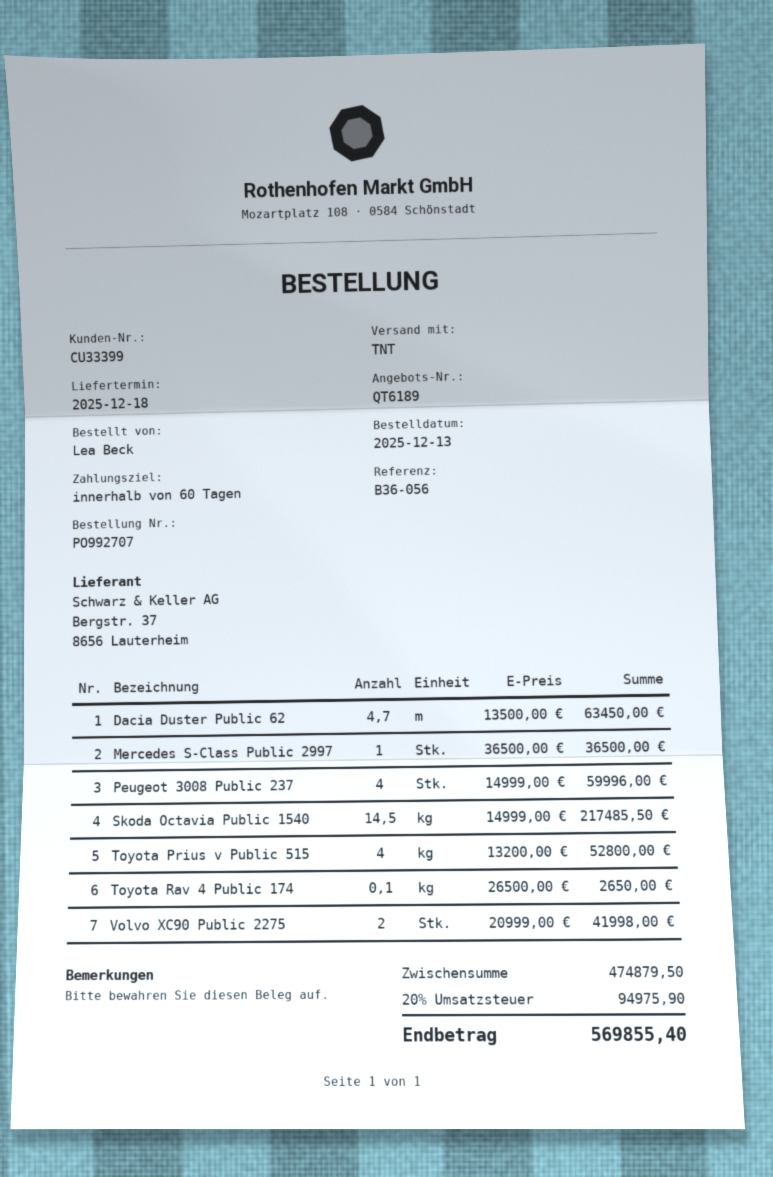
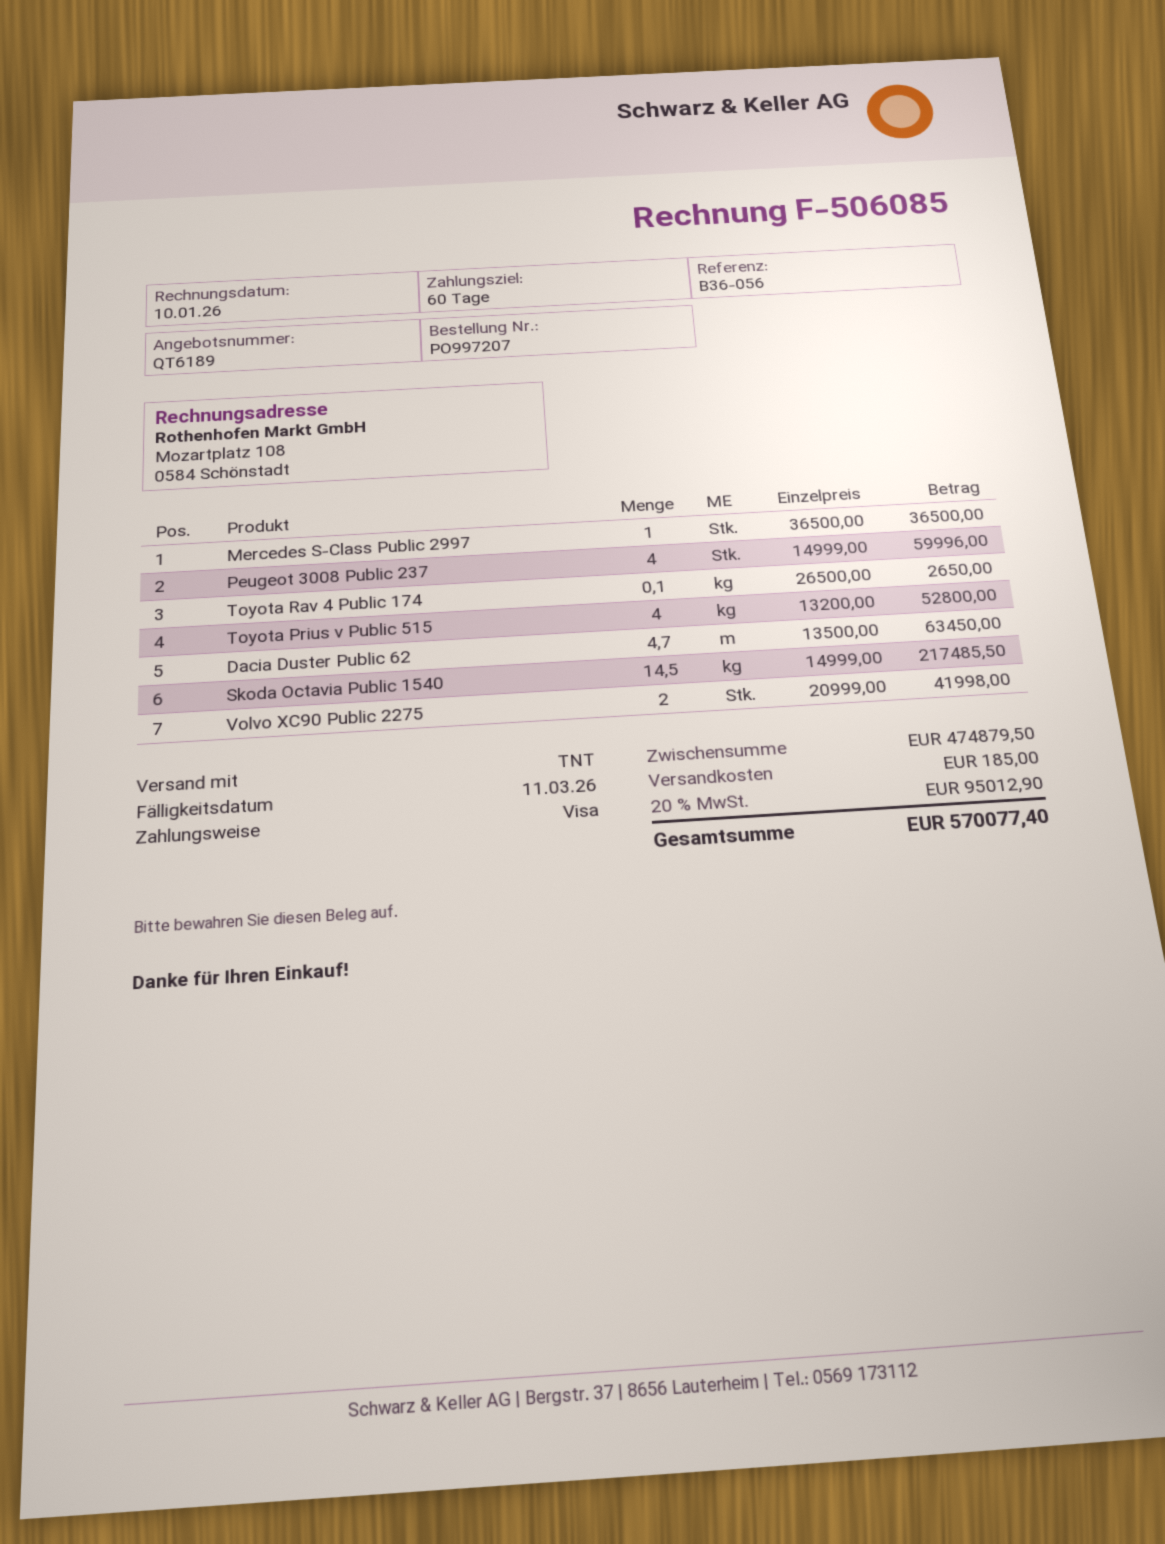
order number: PO992707 -> PO997207
shipping: none -> 185.00
tax: 20% = 94975.90 -> 20% = 95012.90
total: 569855.40 -> 570077.40

